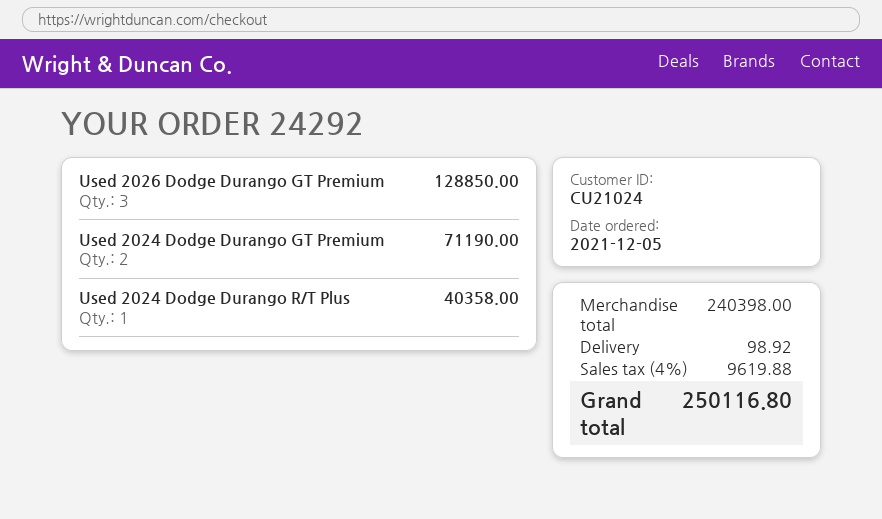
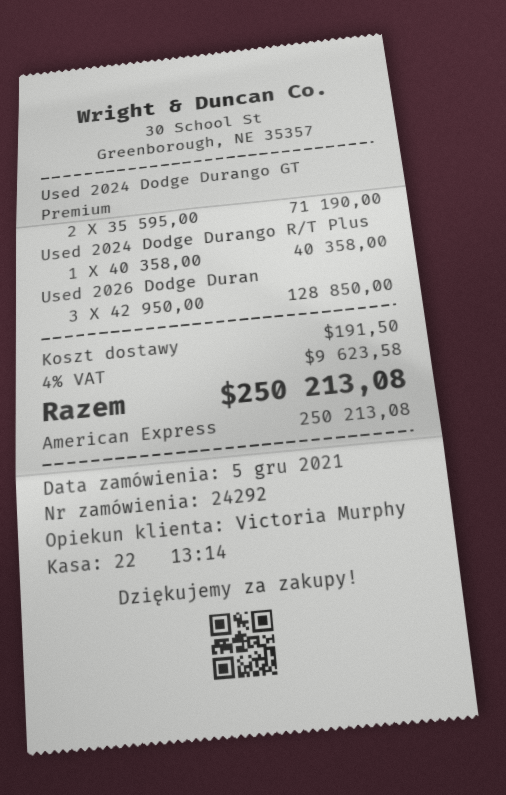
shipping: 98.92 -> 191.50
tax: 4% = 9619.88 -> 4% = 9623.58
total: 250116.80 -> 250213.08

